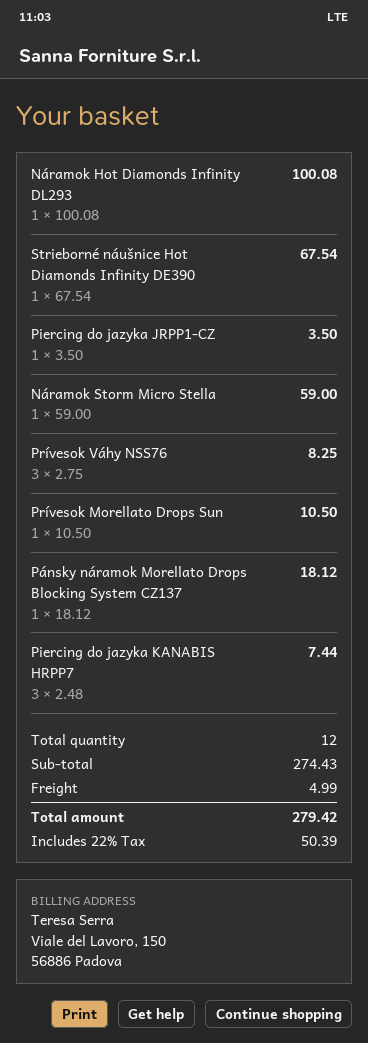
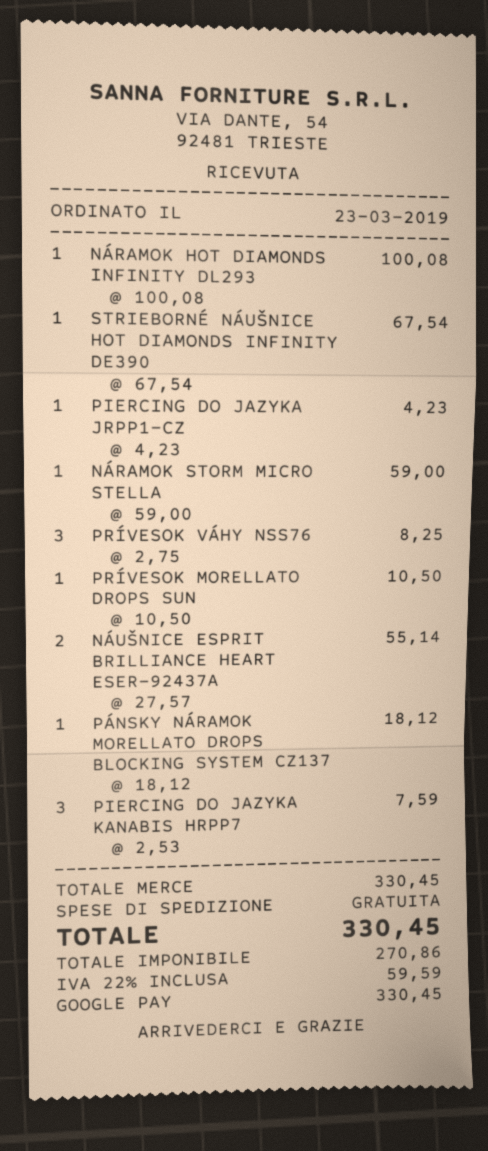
Piercing do jazyka JRPP1-CZ: 1 x 3.50 = 3.50 -> 1 x 4.23 = 4.23
Piercing do jazyka KANABIS HRPP7: 3 x 2.48 = 7.44 -> 3 x 2.53 = 7.59
NÁUŠNICE ESPRIT BRILLIANCE HEART ESER-92437A: none -> 2 x 27.57 = 55.14
subtotal: 274.43 -> 330.45
shipping: 4.99 -> 0.00
tax: 22% = 50.39 -> 22% = 59.59
total: 279.42 -> 330.45

